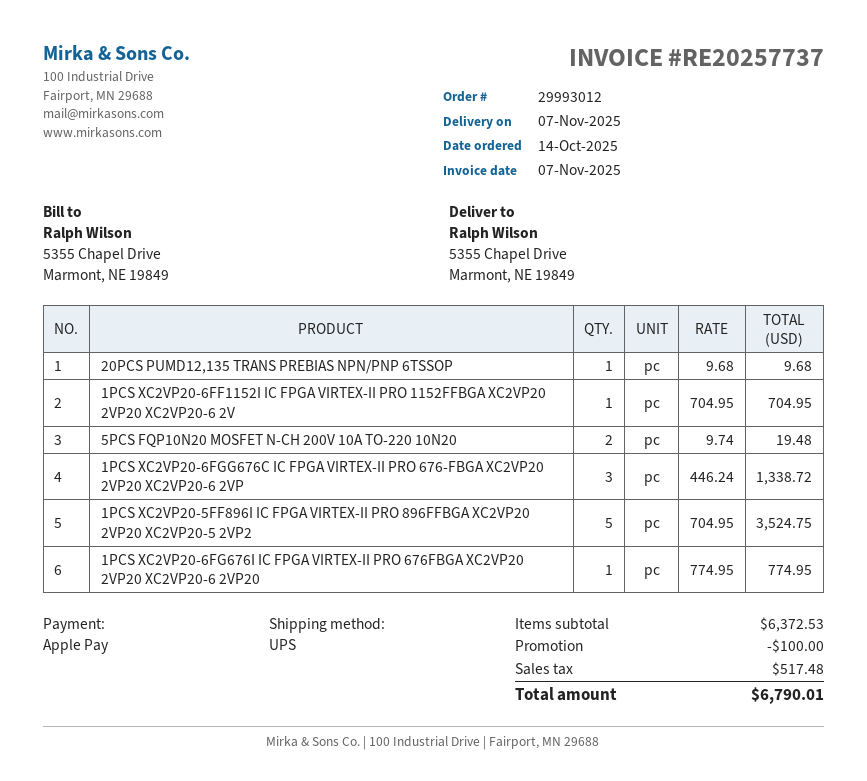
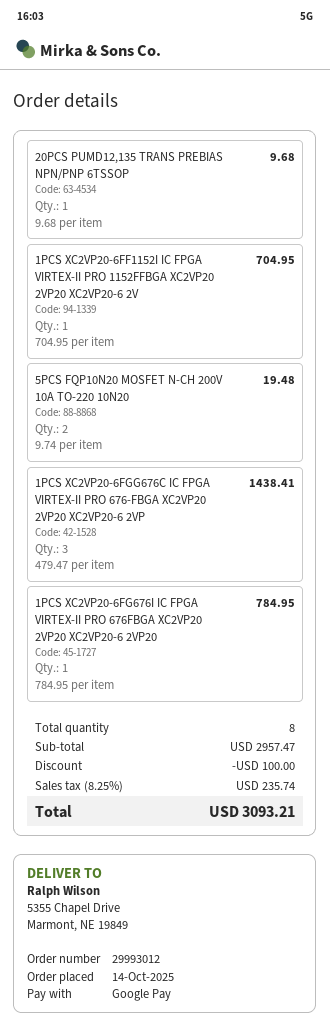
payment method: Apple Pay -> Google Pay
1PCS XC2VP20-6FGG676C IC FPGA VIRTEX-II PRO 676-FBGA XC2VP20 2VP20 XC2VP20-6 2VP: 3 x 446.24 = 1338.72 -> 3 x 479.47 = 1438.41
1PCS XC2VP20-5FF896I IC FPGA VIRTEX-II PRO 896FFBGA XC2VP20 2VP20 XC2VP20-5 2VP2: 5 x 704.95 = 3524.75 -> none
1PCS XC2VP20-6FG676I IC FPGA VIRTEX-II PRO 676FBGA XC2VP20 2VP20 XC2VP20-6 2VP20: 1 x 774.95 = 774.95 -> 1 x 784.95 = 784.95
subtotal: 6372.53 -> 2957.47
tax: 517.48 -> 235.74
total: 6790.01 -> 3093.21

